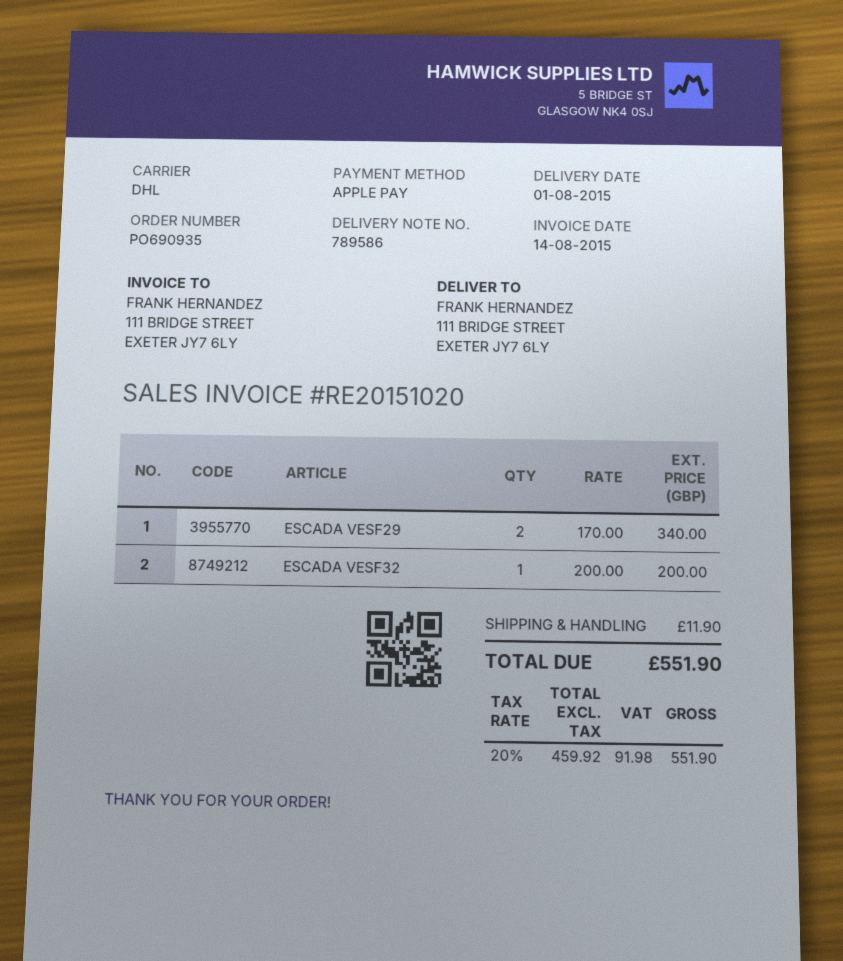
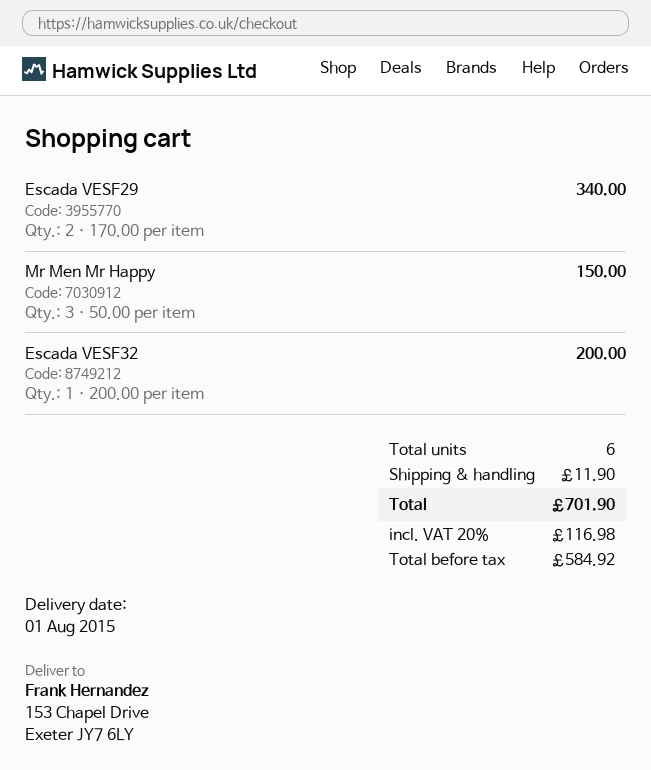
ship to: 111 BRIDGE STREET, EXETER JY7 6LY -> 153 Chapel Drive, Exeter JY7 6LY
Mr Men Mr Happy: none -> 3 x 50.00 = 150.00
net: 459.92 -> 584.92
tax: 20% = 91.98 -> 20% = 116.98
total: 551.90 -> 701.90

